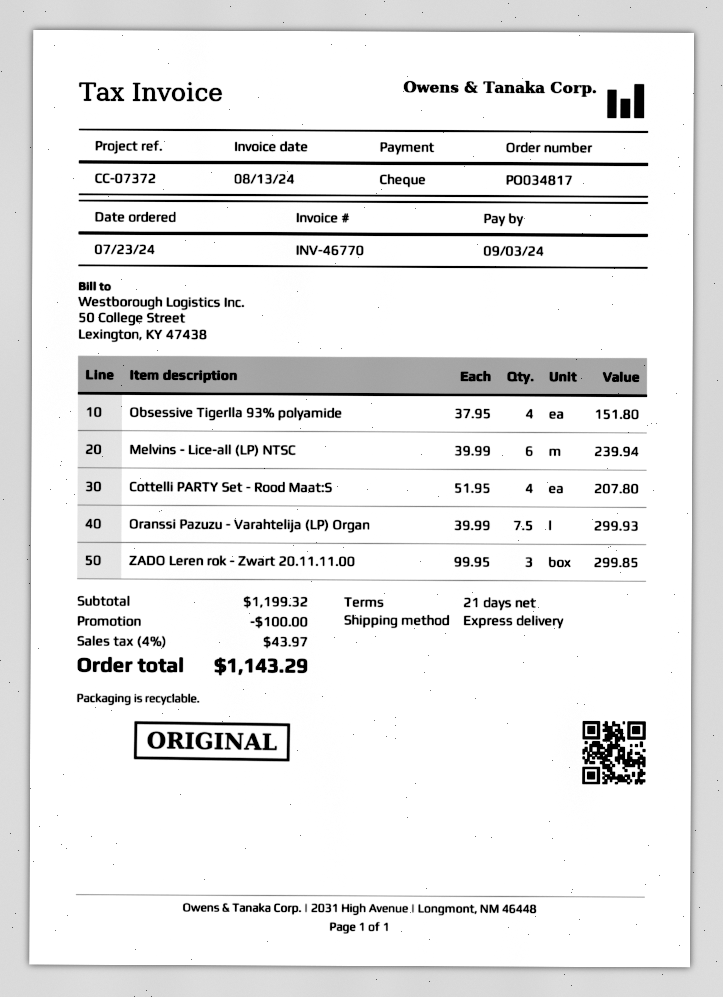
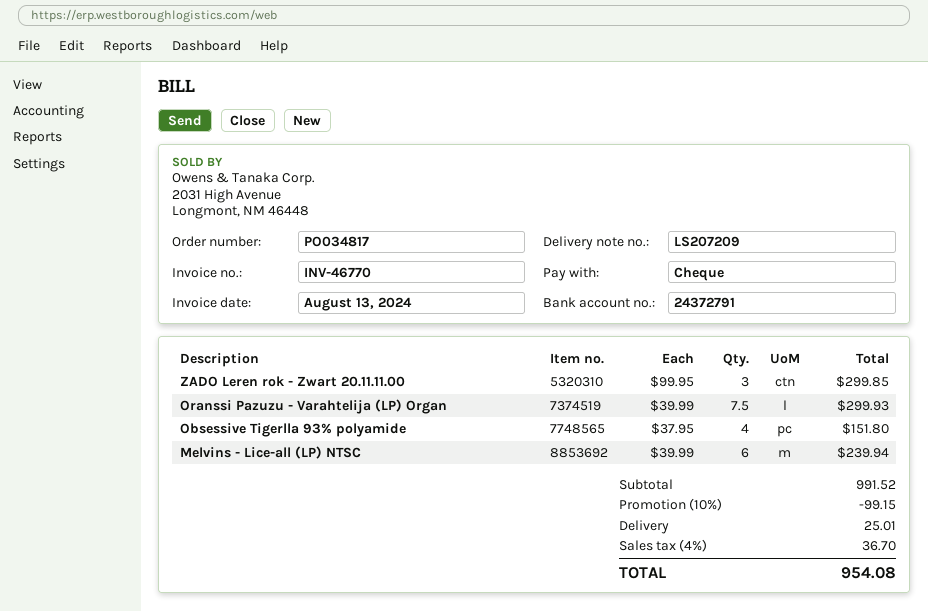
Cottelli PARTY Set - Rood Maat:S: 4 x 51.95 = 207.80 -> none
subtotal: 1199.32 -> 991.52
discount: 100.00 -> 99.15
shipping: none -> 25.01
tax: 4% = 43.97 -> 4% = 36.70
total: 1143.29 -> 954.08

